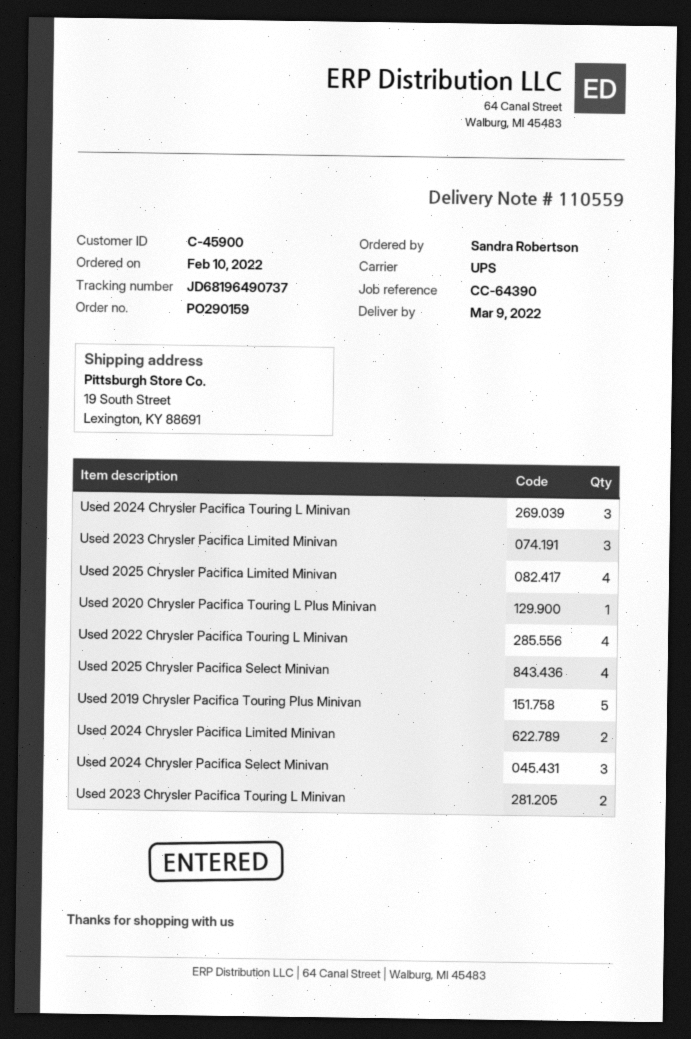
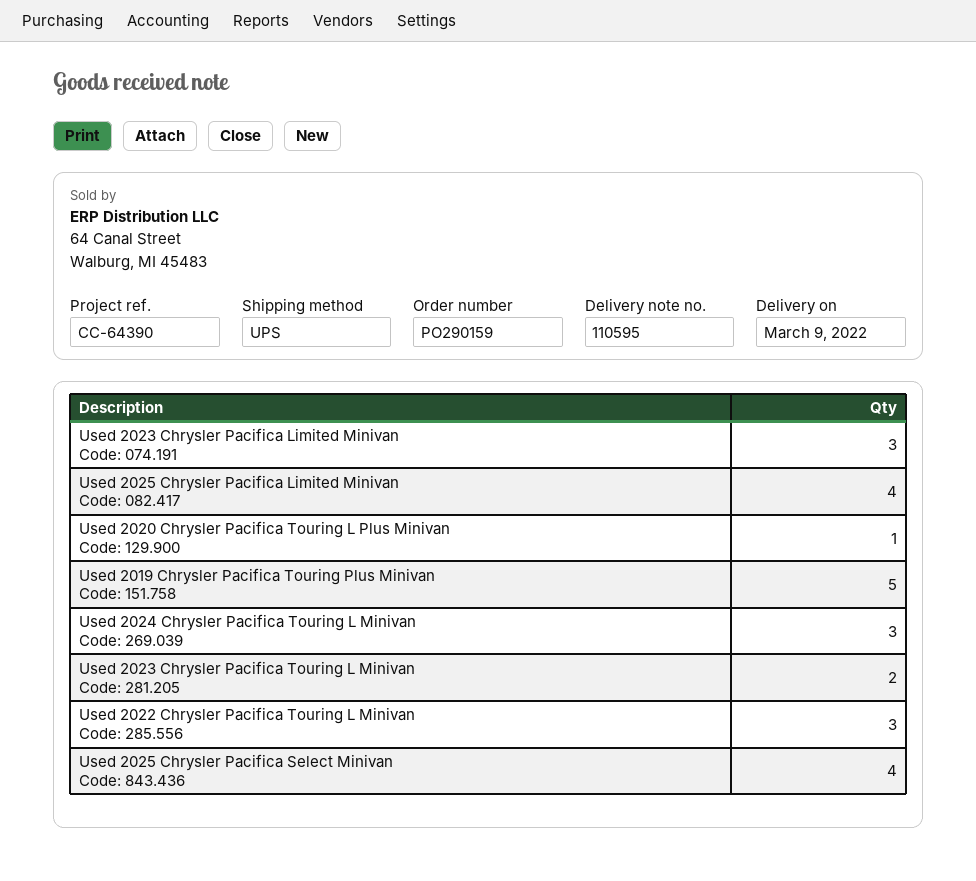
delivery note number: 110559 -> 110595
Used 2022 Chrysler Pacifica Touring L Minivan: 4 -> 3
Used 2024 Chrysler Pacifica Limited Minivan: 2 -> none
Used 2024 Chrysler Pacifica Select Minivan: 3 -> none

